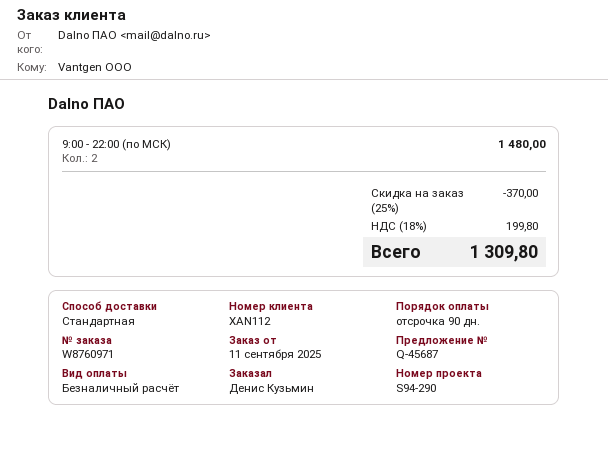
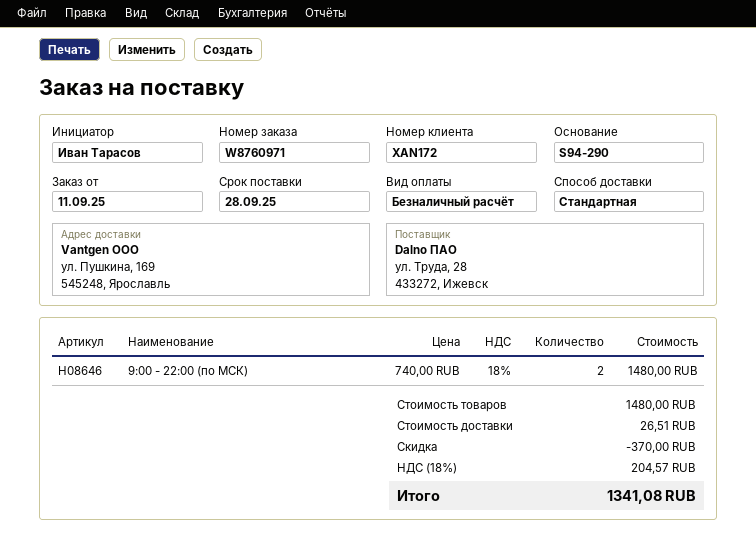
customer number: XAN112 -> XAN172
ordered by: Денис Кузьмин -> Иван Тарасов
shipping: none -> 26.51
tax: 18% = 199.80 -> 18% = 204.57
total: 1309.80 -> 1341.08

